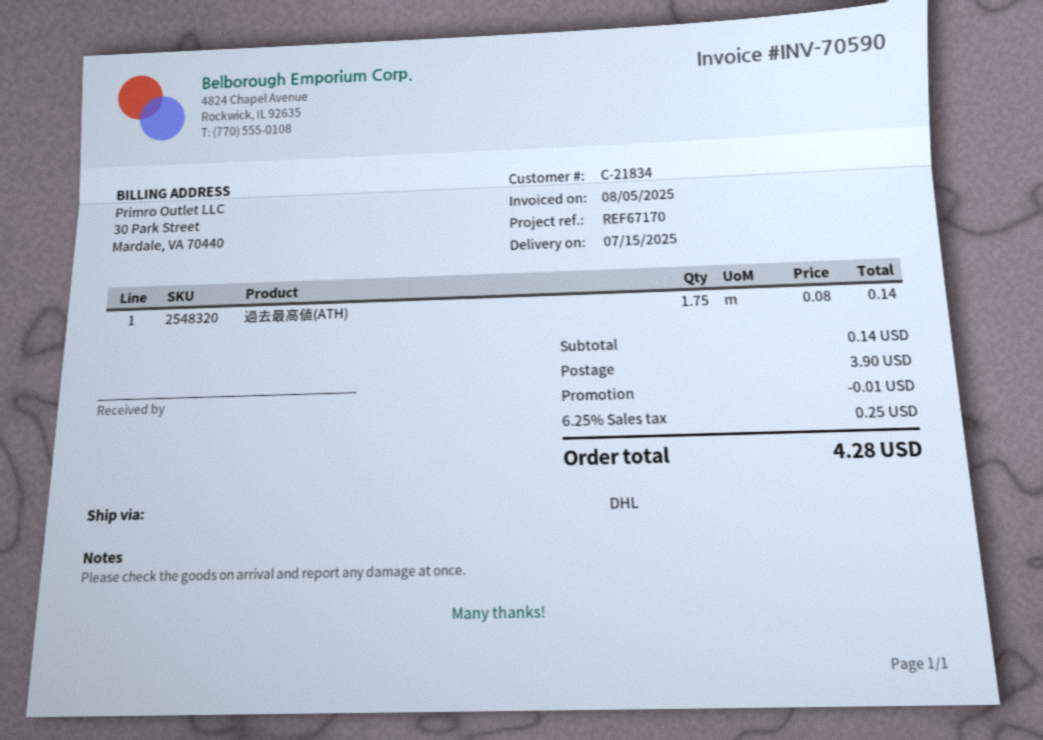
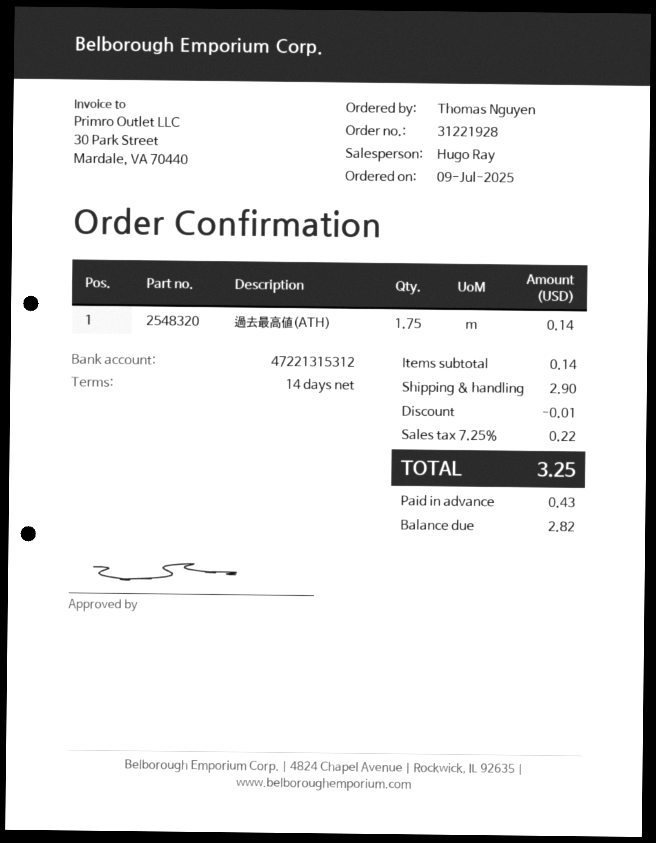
shipping: 3.90 -> 2.90
tax: 6.25% = 0.25 -> 7.25% = 0.22
total: 4.28 -> 3.25

